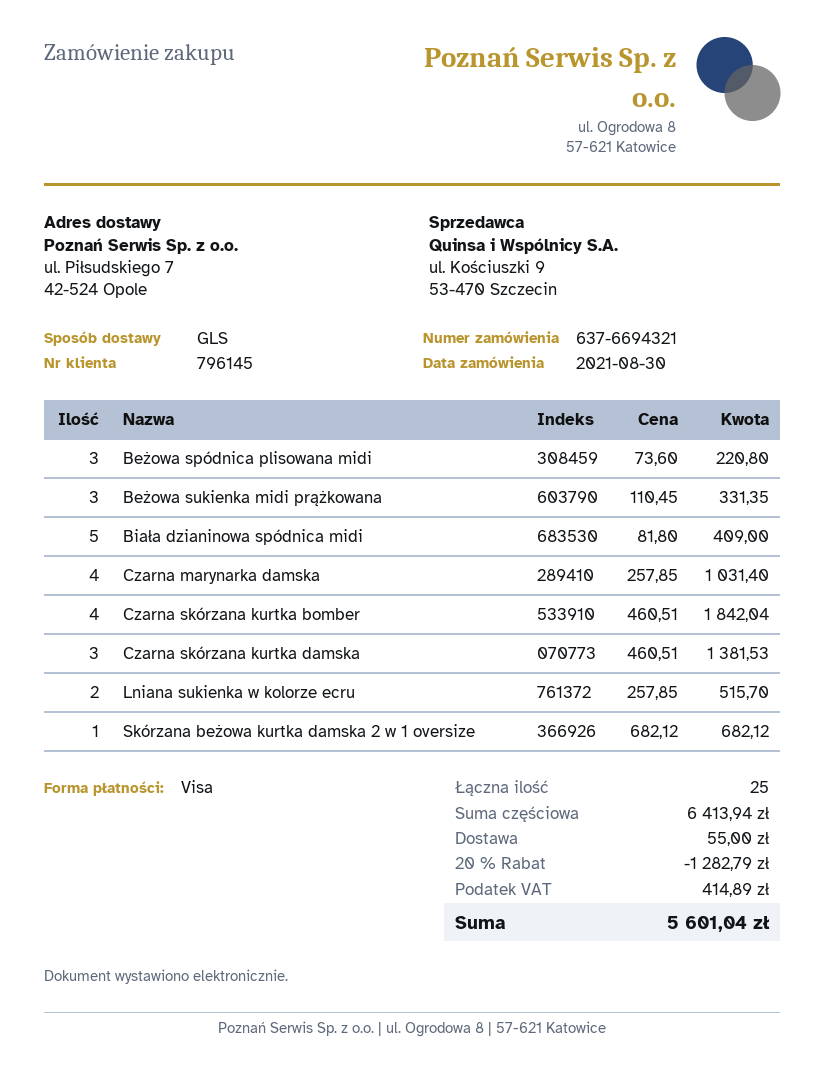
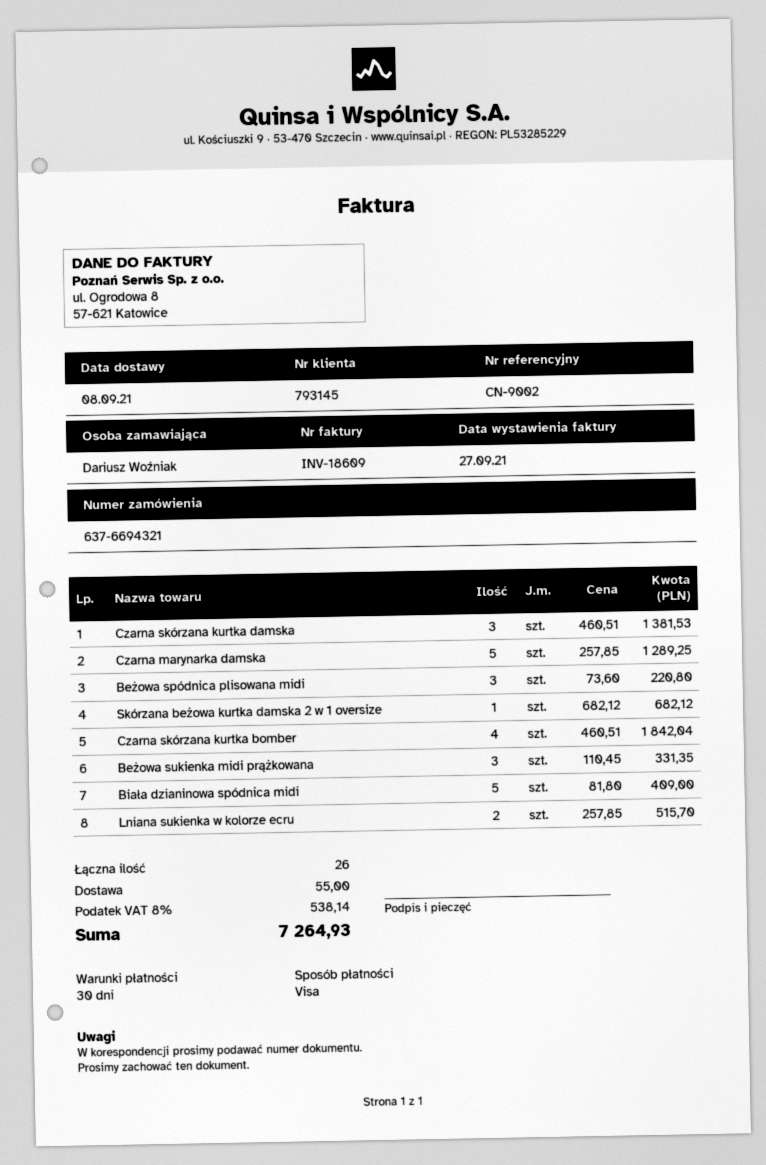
customer number: 796145 -> 793145
Czarna marynarka damska: 4 x 257.85 = 1031.40 -> 5 x 257.85 = 1289.25
total quantity: 25 -> 26
discount: 20% = 1282.79 -> none
tax: 414.89 -> 538.14
total: 5601.04 -> 7264.93

